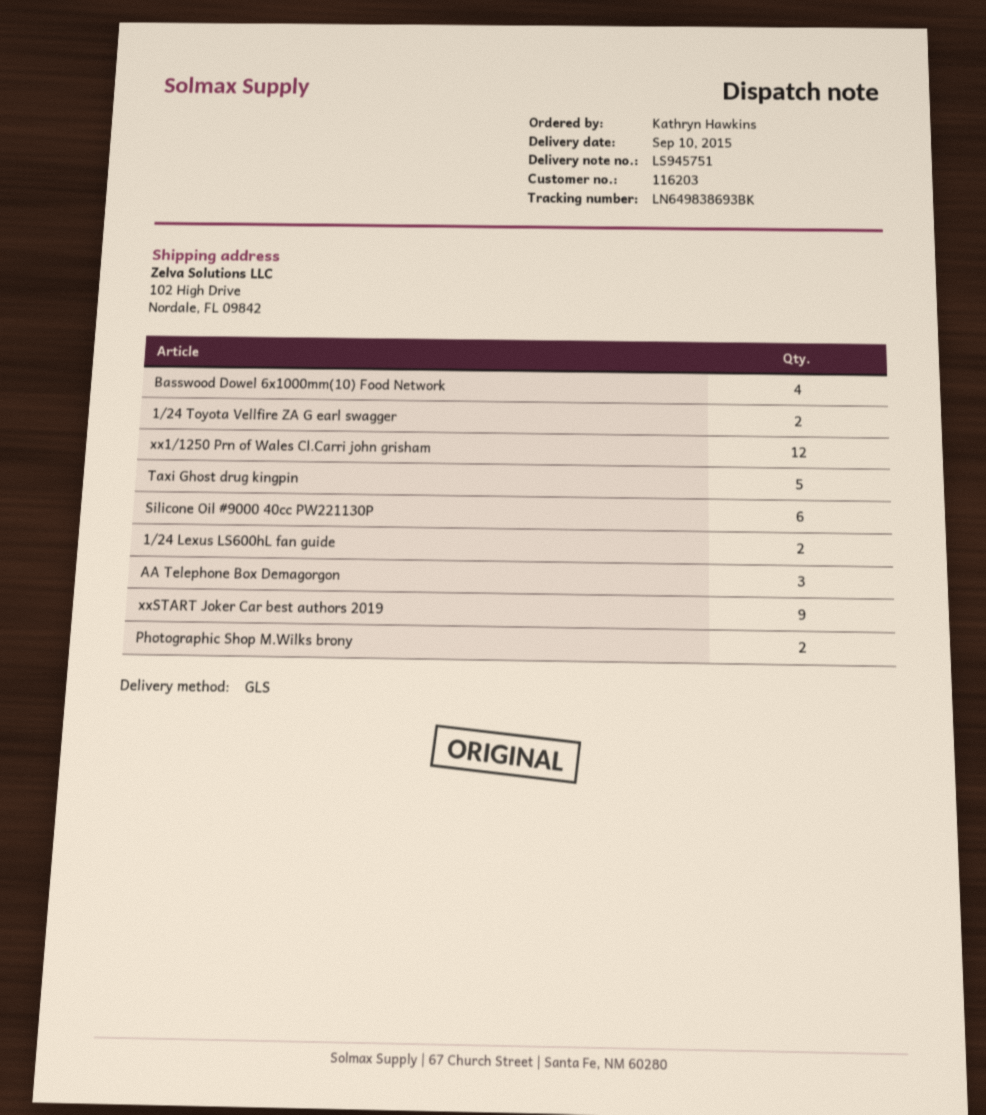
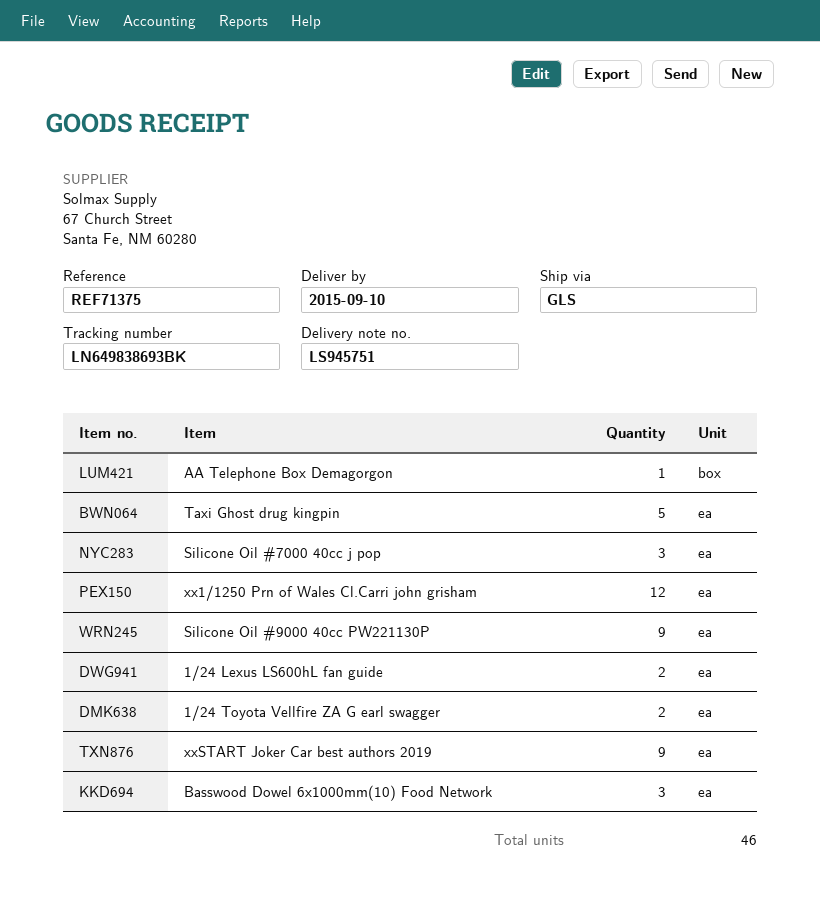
Basswood Dowel 6x1000mm(10) Food Network: 4 -> 3
Silicone Oil #9000 40cc PW221130P: 6 -> 9
AA Telephone Box Demagorgon: 3 -> 1
Photographic Shop M.Wilks brony: 2 -> none
Silicone Oil #7000 40cc j pop: none -> 3

